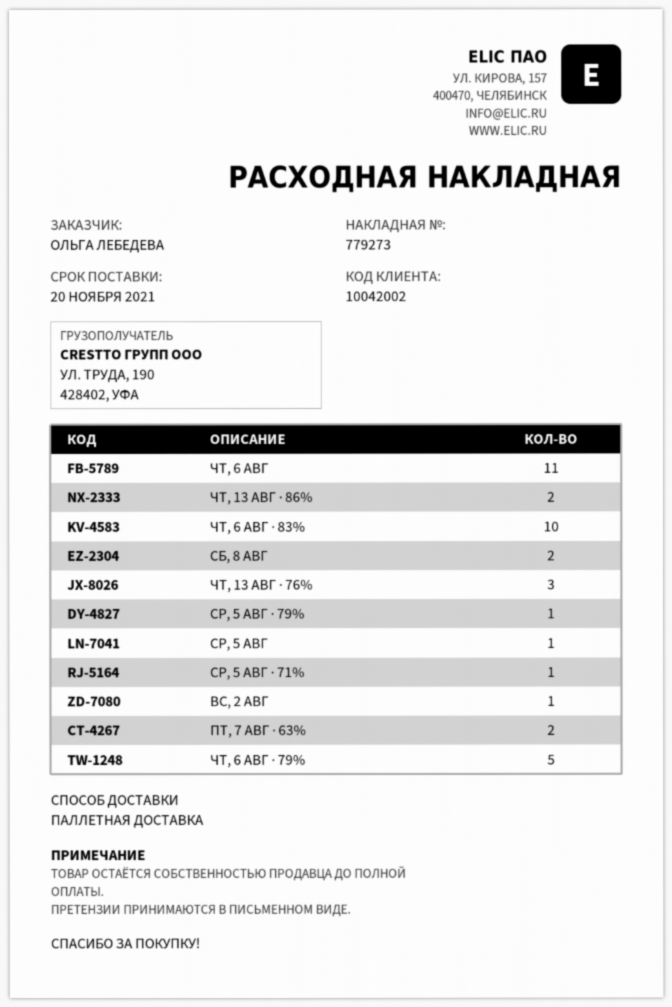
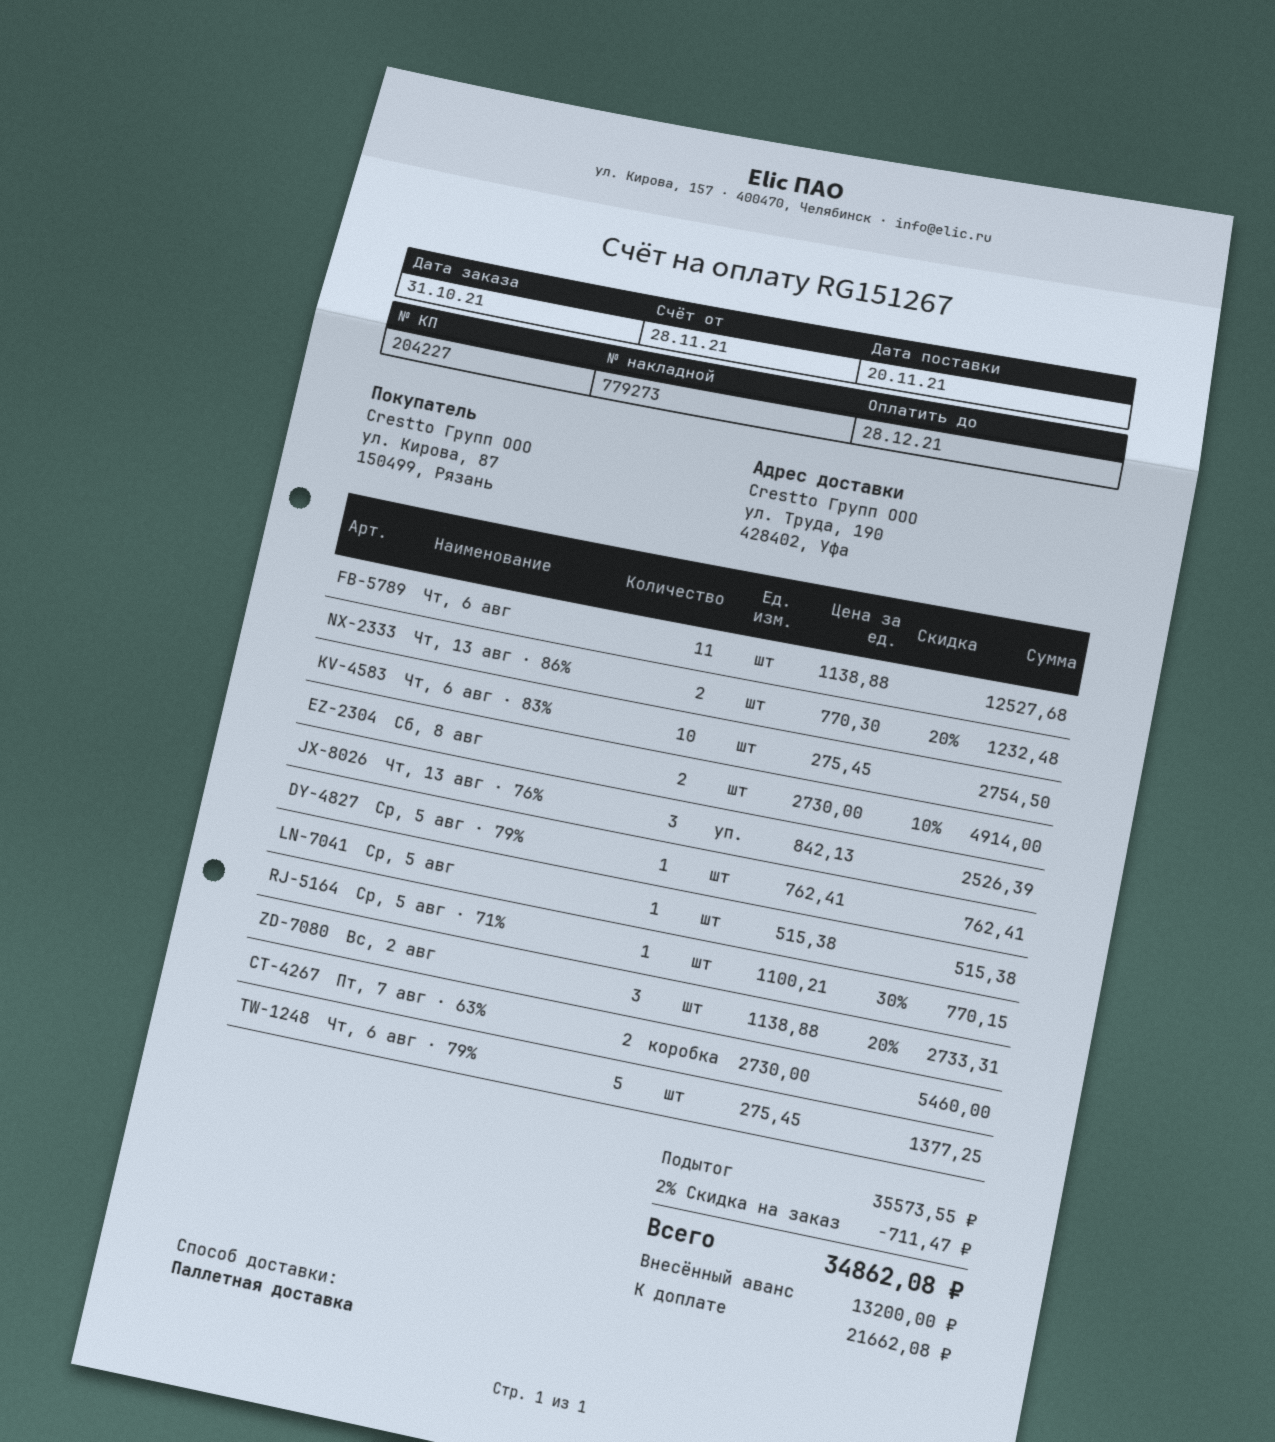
ВС, 2 АВГ: 1 -> 3

